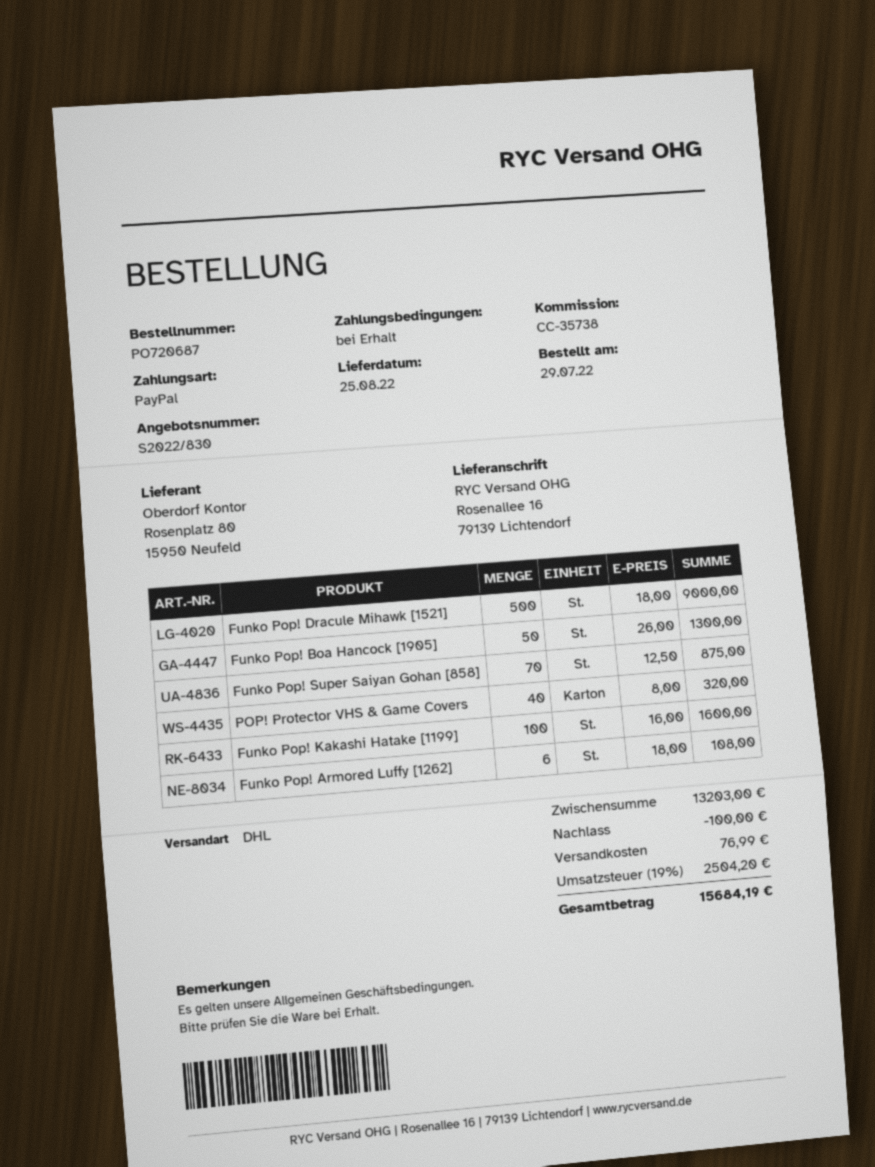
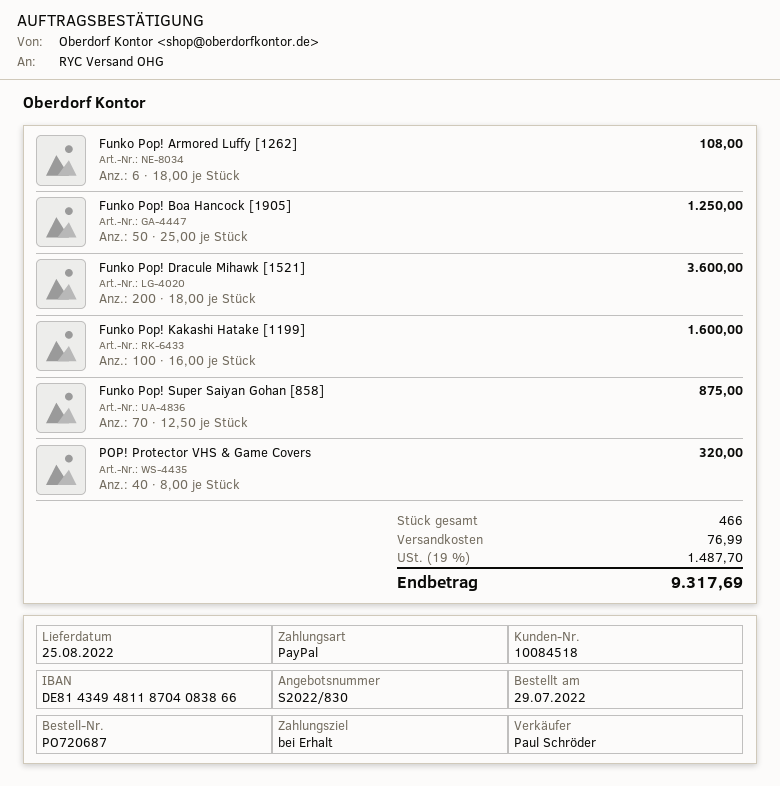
Funko Pop! Dracule Mihawk [1521]: 500 x 18.00 = 9000.00 -> 200 x 18.00 = 3600.00
Funko Pop! Boa Hancock [1905]: 50 x 26.00 = 1300.00 -> 50 x 25.00 = 1250.00
discount: 100.00 -> none
tax: 19% = 2504.20 -> 19% = 1487.70
total: 15684.19 -> 9317.69

